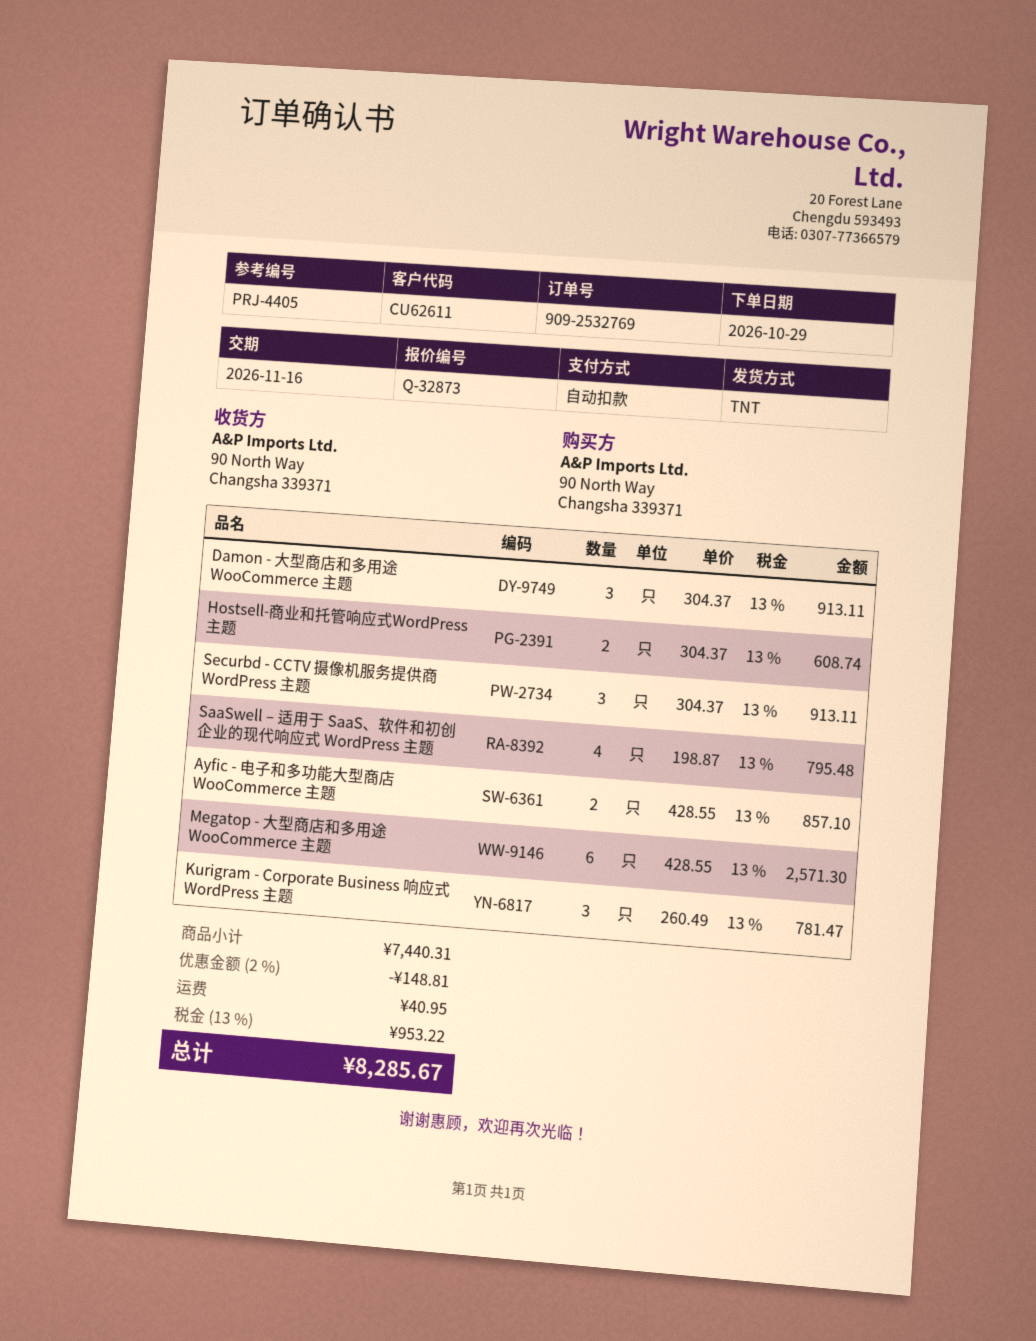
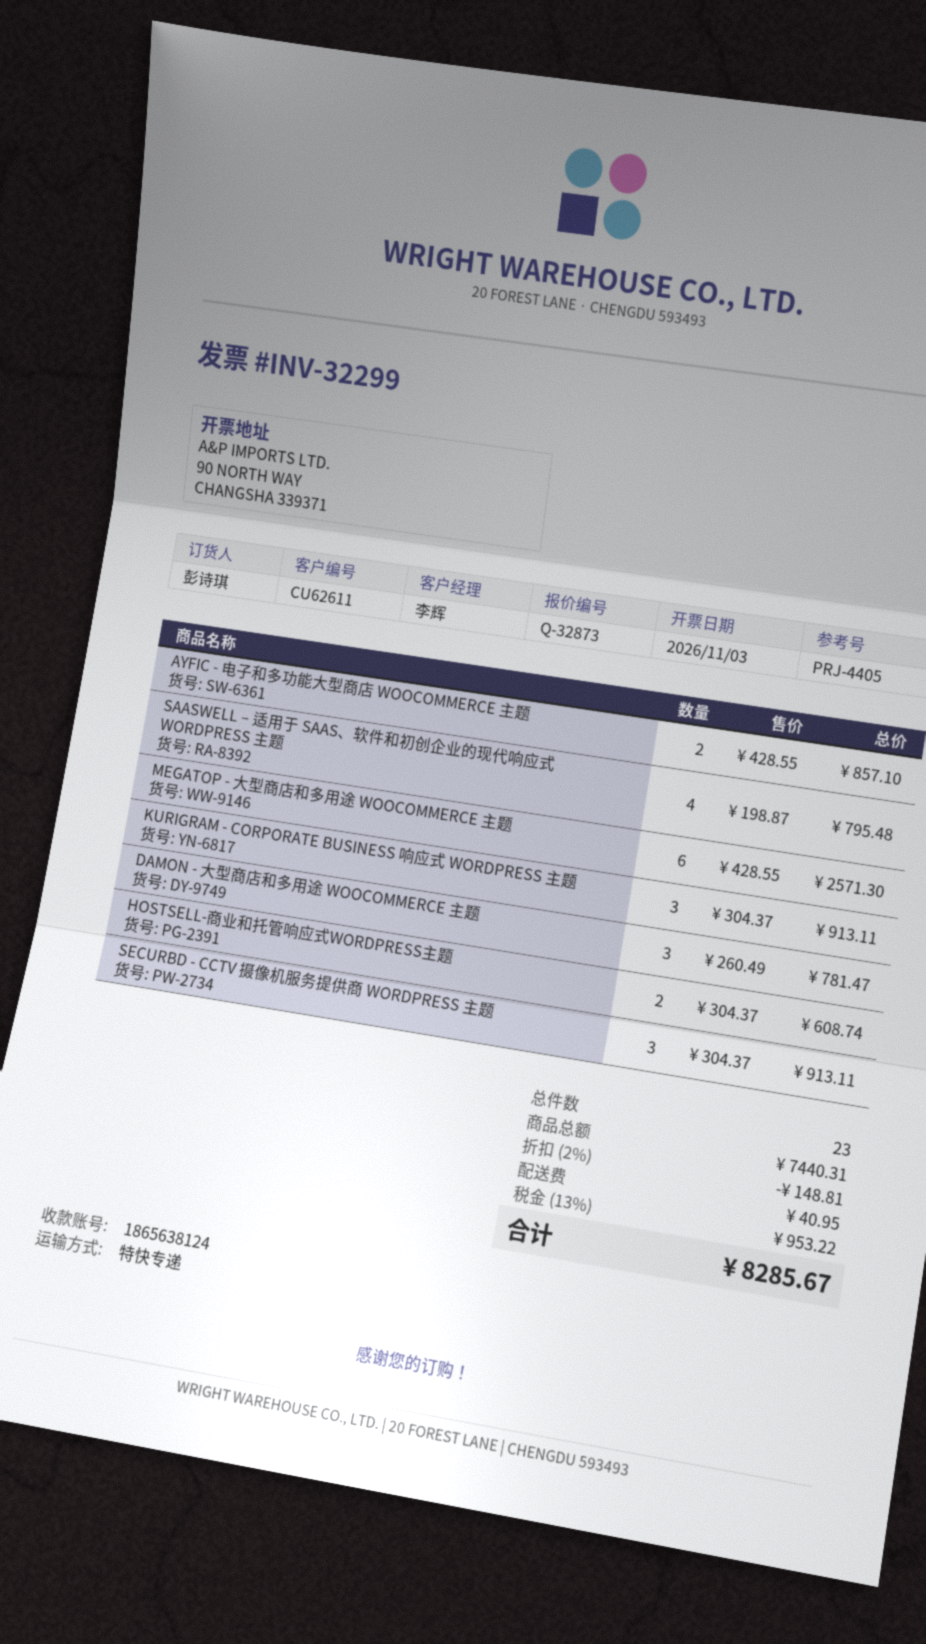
shipping method: TNT -> express
Damon - 大型商店和多用途 WooCommerce 主题: 3 x 304.37 = 913.11 -> 3 x 260.49 = 781.47
Kurigram - Corporate Business 响应式 WordPress 主题: 3 x 260.49 = 781.47 -> 3 x 304.37 = 913.11

